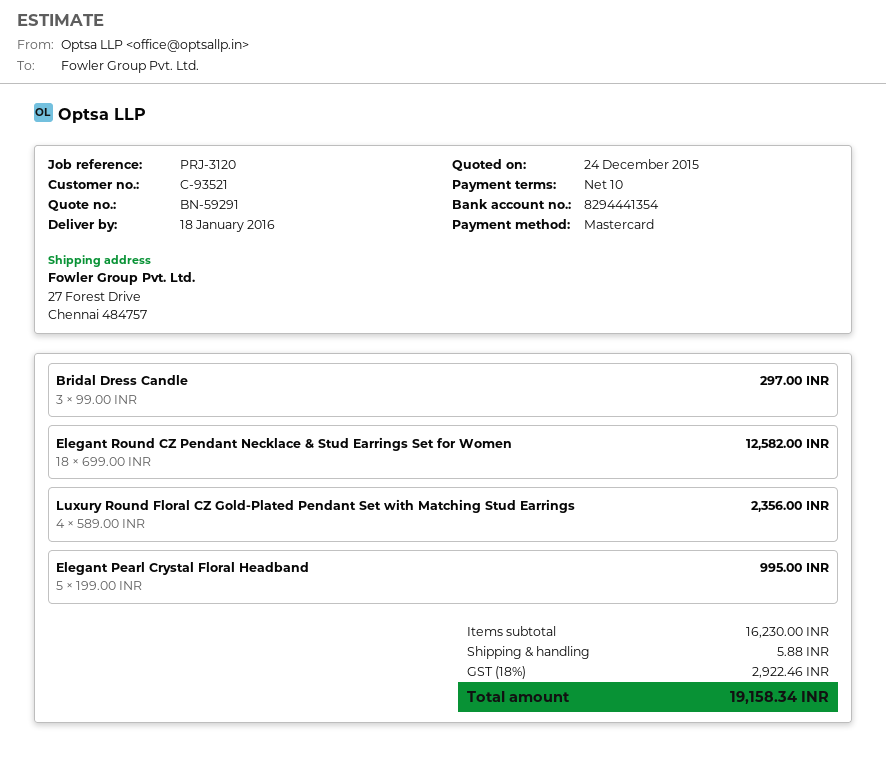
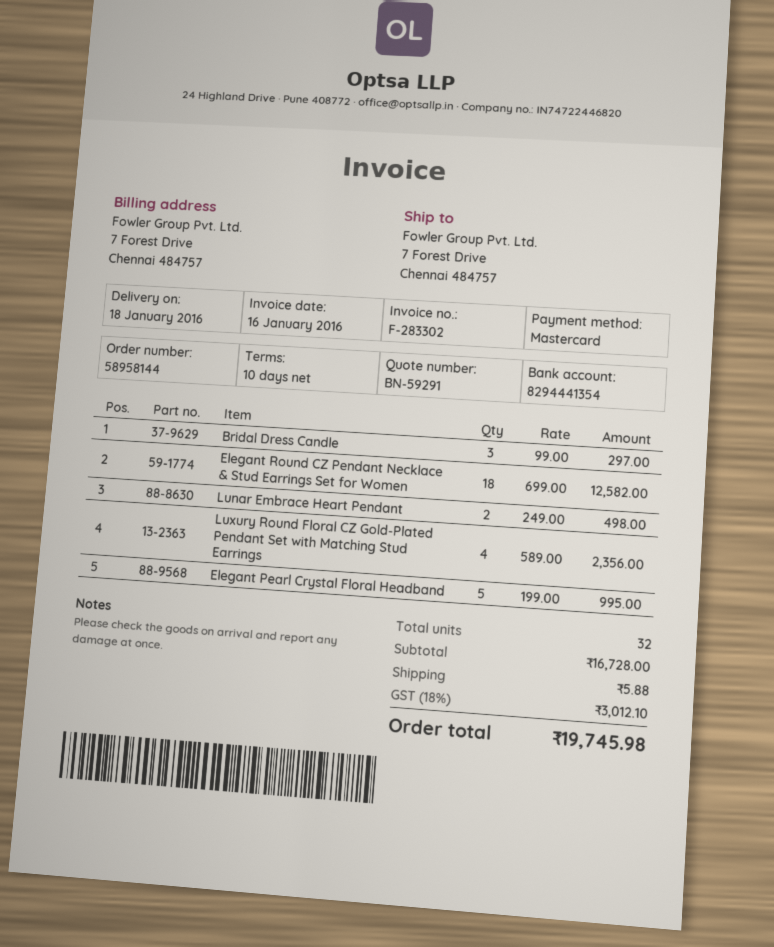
ship to: 27 Forest Drive, Chennai 484757 -> 7 Forest Drive, Chennai 484757
Lunar Embrace Heart Pendant: none -> 2 x 249.00 = 498.00
subtotal: 16230.00 -> 16728.00
tax: 18% = 2922.46 -> 18% = 3012.10
total: 19158.34 -> 19745.98

